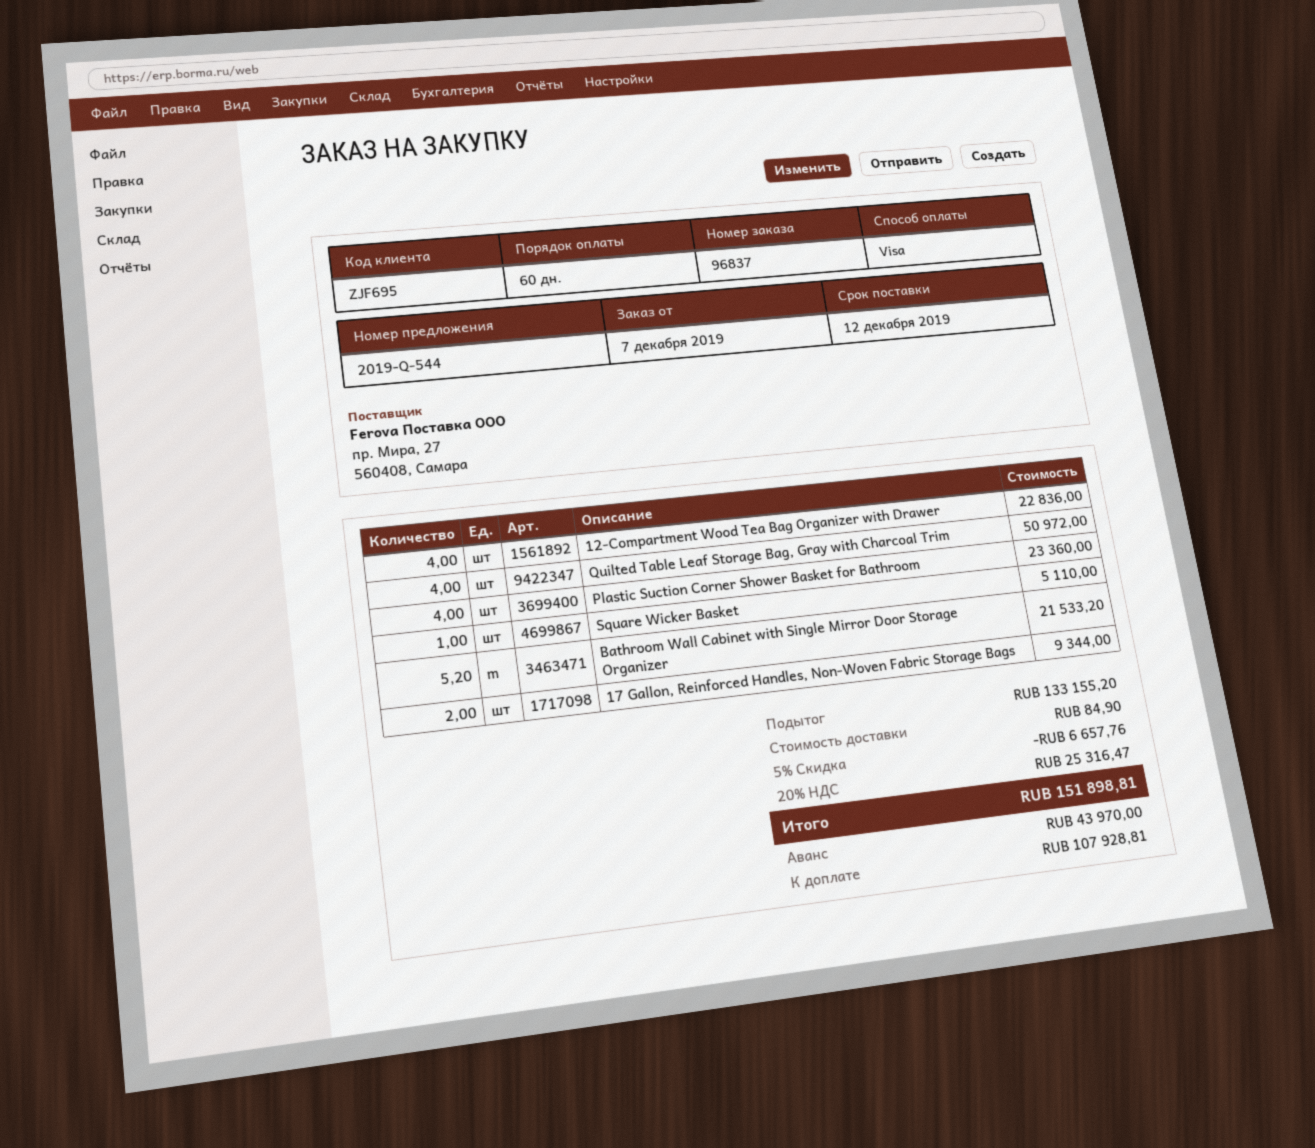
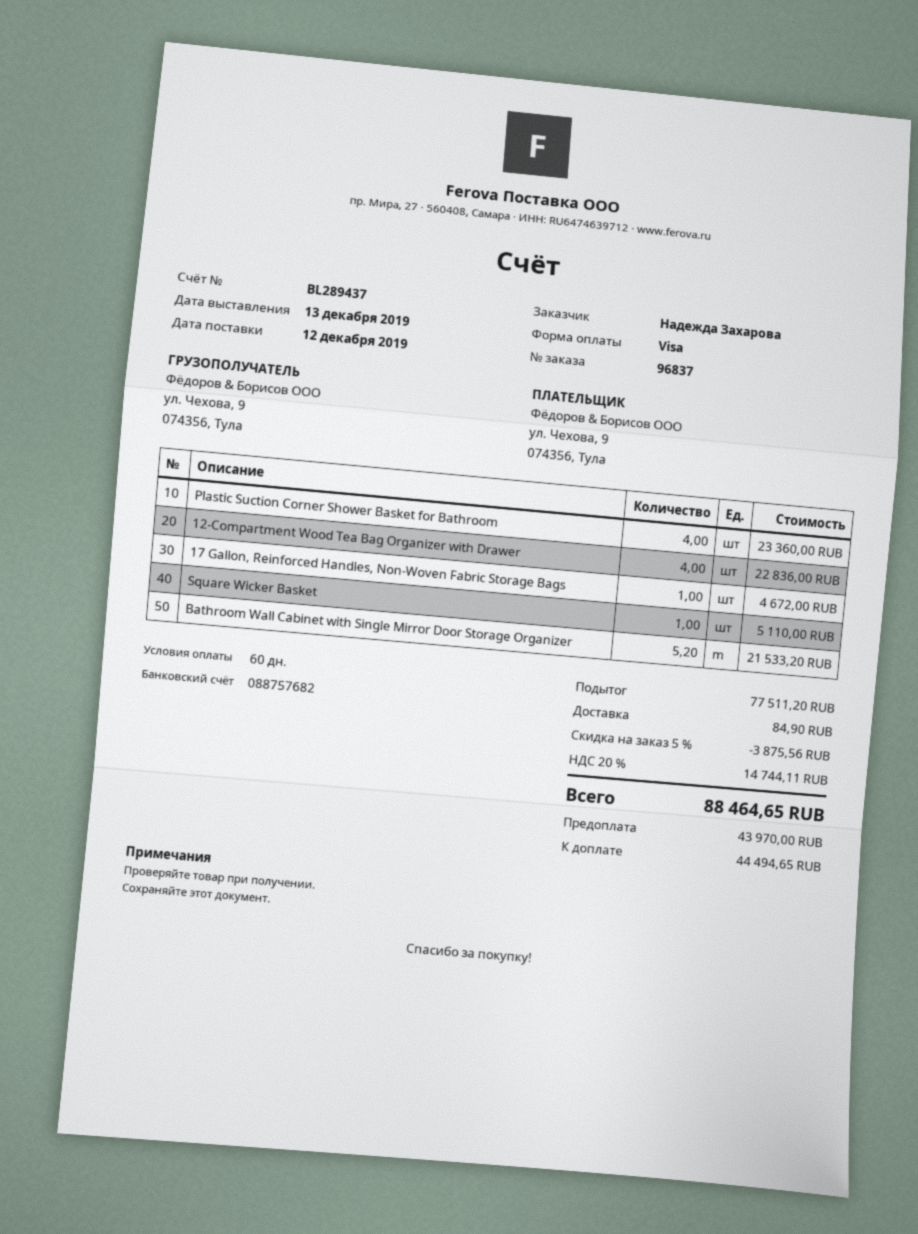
Quilted Table Leaf Storage Bag, Gray with Charcoal Trim: 4 for 50972.00 -> none
17 Gallon, Reinforced Handles, Non-Woven Fabric Storage Bags: 2 for 9344.00 -> 1 for 4672.00
subtotal: 133155.20 -> 77511.20
discount: 5% = 6657.76 -> 5% = 3875.56
tax: 20% = 25316.47 -> 20% = 14744.11
total: 151898.81 -> 88464.65
balance: 107928.81 -> 44494.65

